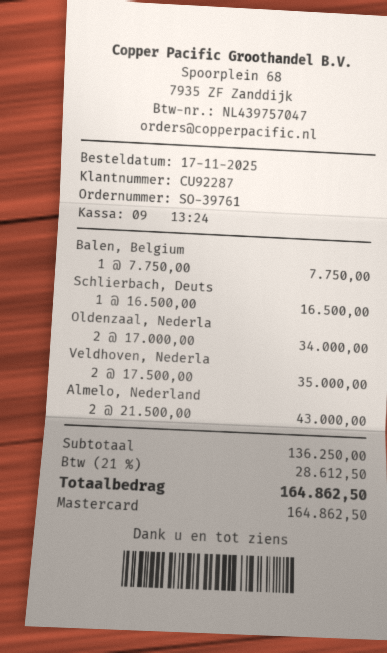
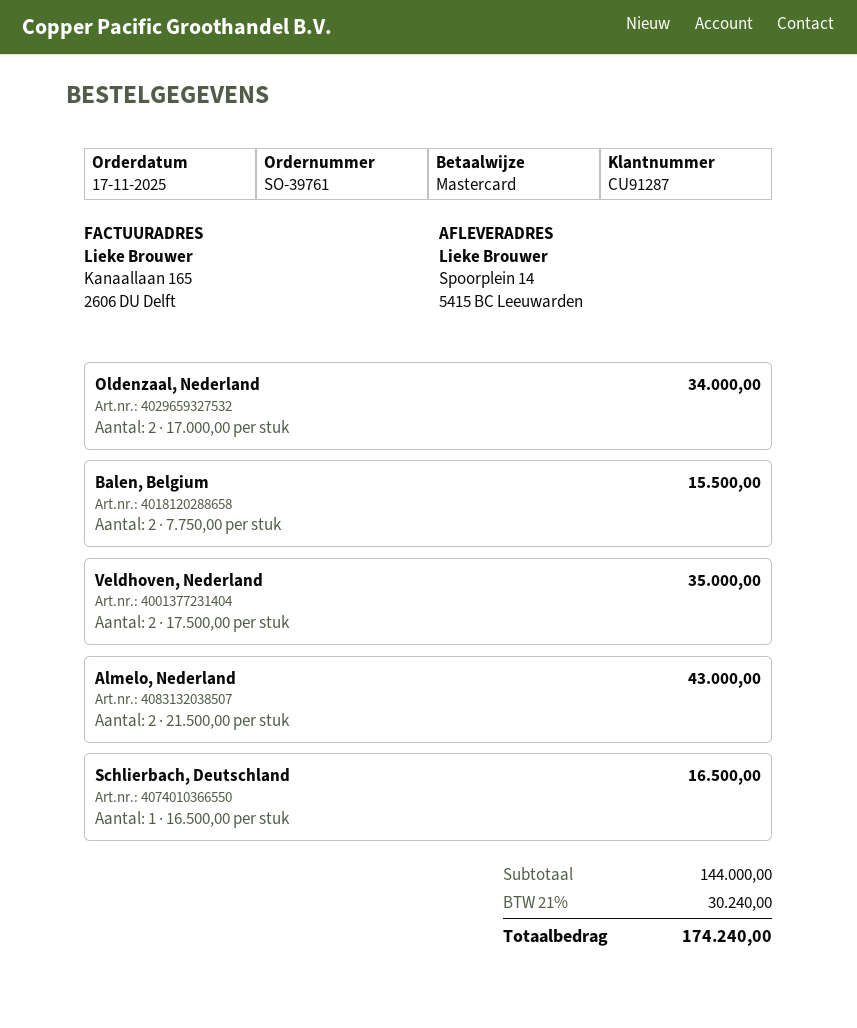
customer number: CU92287 -> CU91287
Balen, Belgium: 1 x 7750.00 = 7750.00 -> 2 x 7750.00 = 15500.00
subtotal: 136250.00 -> 144000.00
tax: 21% = 28612.50 -> 21% = 30240.00
total: 164862.50 -> 174240.00

